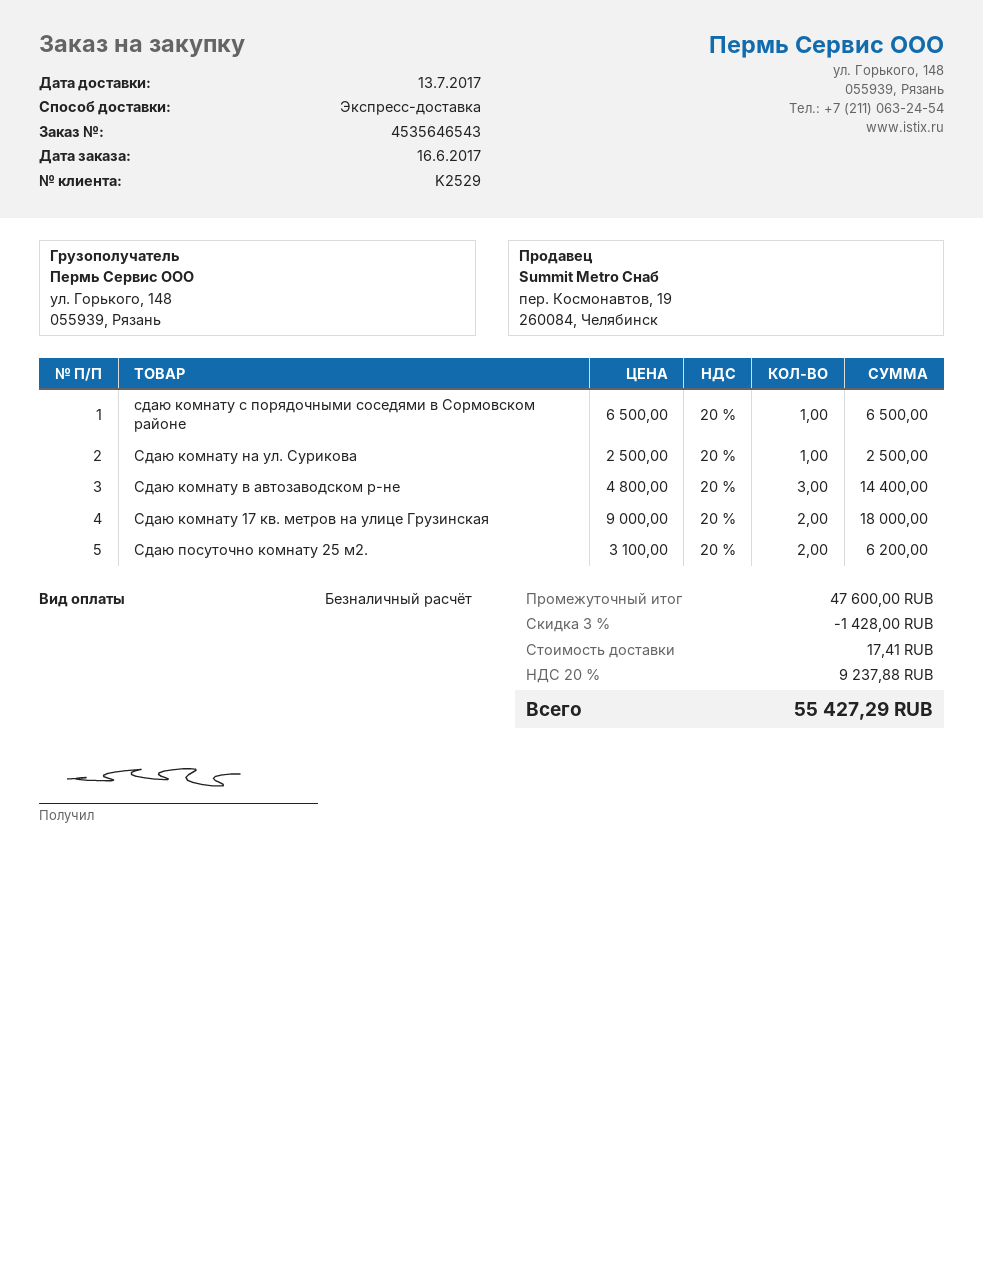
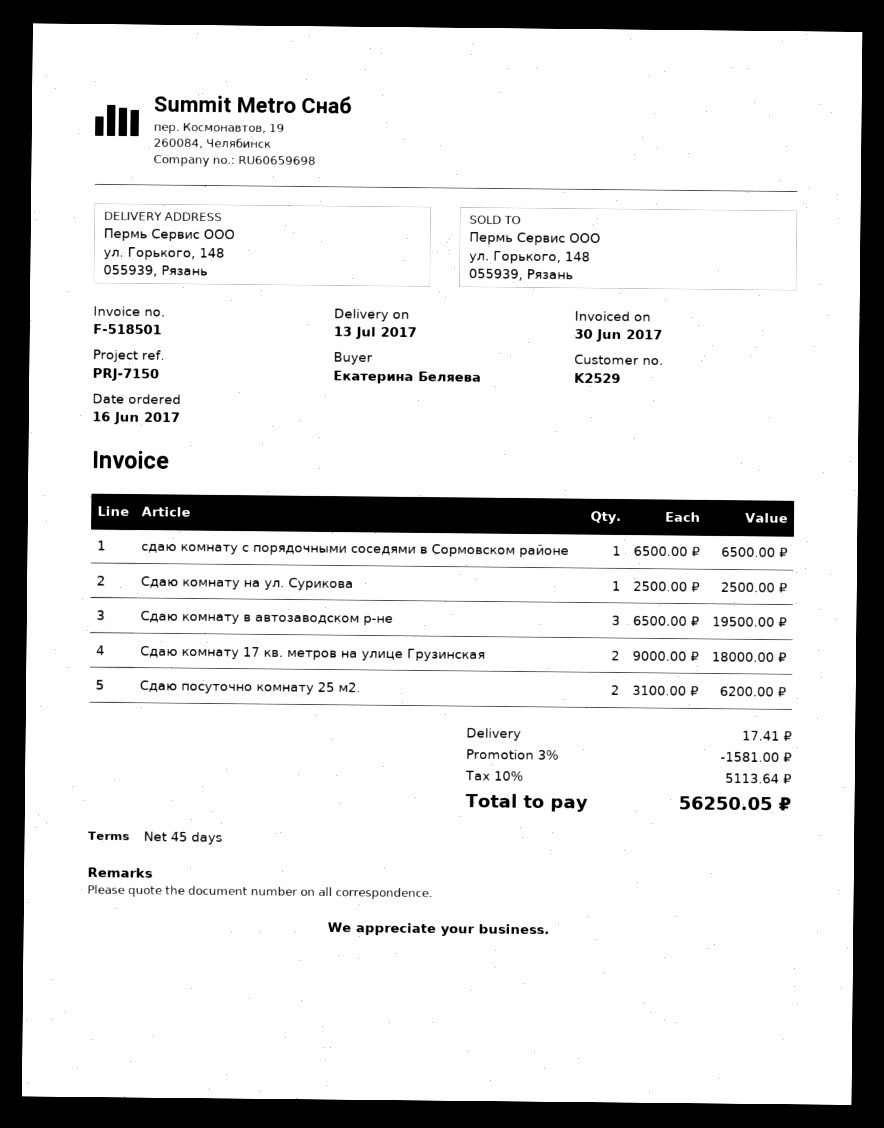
Сдаю комнату в автозаводском р-не: 3 x 4800.00 = 14400.00 -> 3 x 6500.00 = 19500.00
discount: 3% = 1428.00 -> 3% = 1581.00
tax: 20% = 9237.88 -> 10% = 5113.64
total: 55427.29 -> 56250.05

